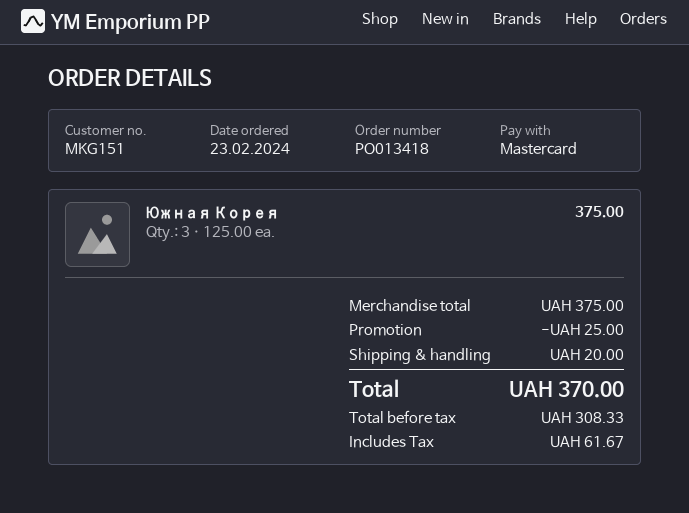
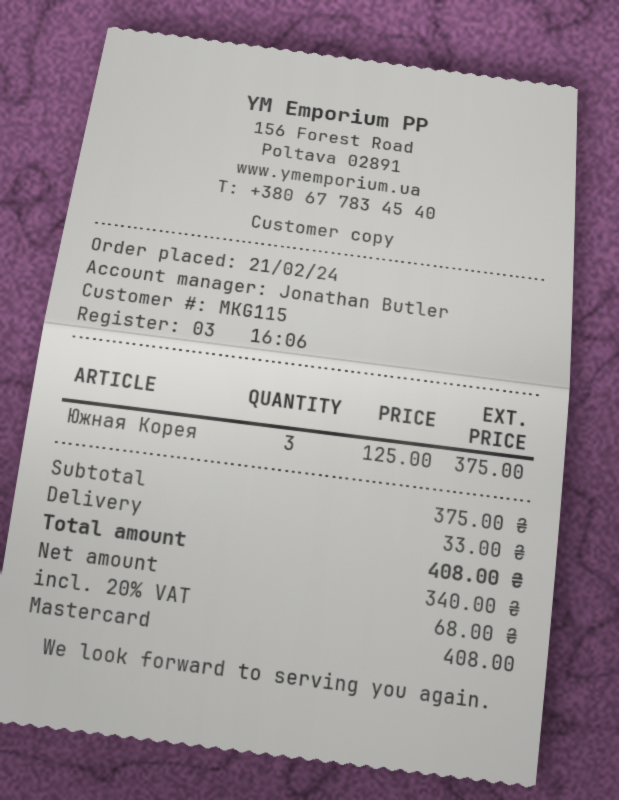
order date: 2024-02-23 -> 2024-02-21
customer number: MKG151 -> MKG115
discount: 25.00 -> none
shipping: 20.00 -> 33.00
net: 308.33 -> 340.00
tax: 61.67 -> 68.00
total: 370.00 -> 408.00

